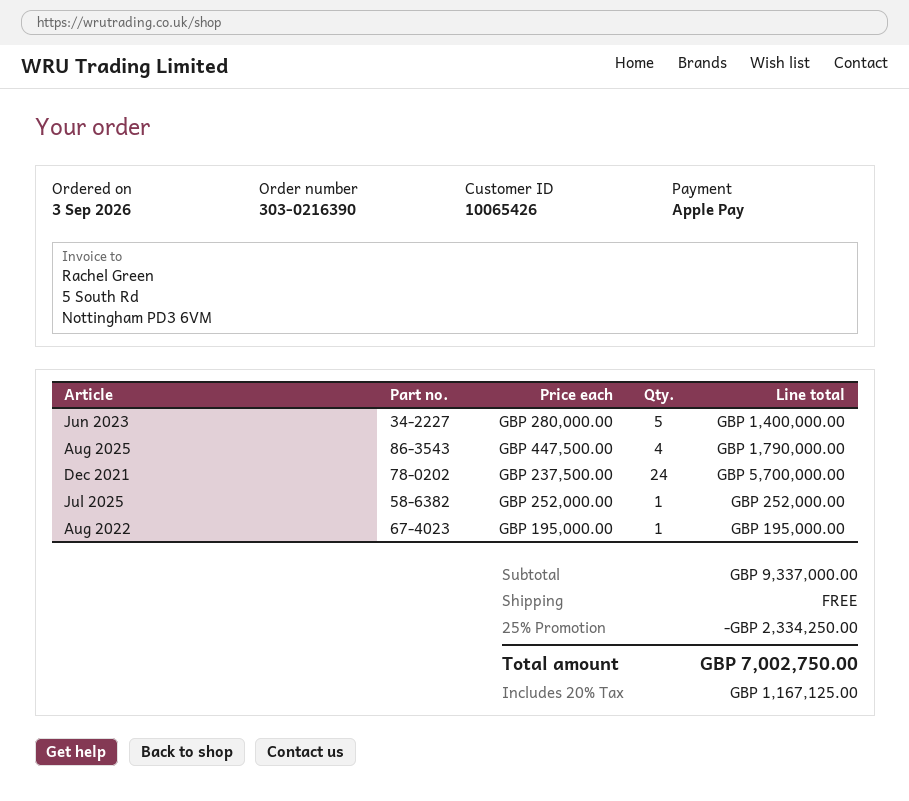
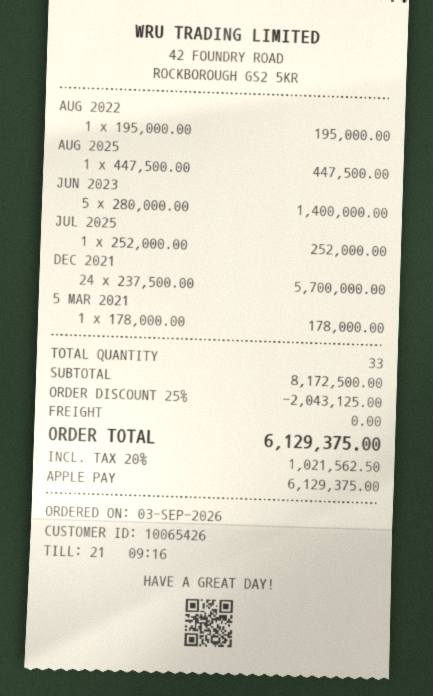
Aug 2025: 4 x 447500.00 = 1790000.00 -> 1 x 447500.00 = 447500.00
5 MAR 2021: none -> 1 x 178000.00 = 178000.00
subtotal: 9337000.00 -> 8172500.00
discount: 25% = 2334250.00 -> 25% = 2043125.00
tax: 20% = 1167125.00 -> 20% = 1021562.50
total: 7002750.00 -> 6129375.00

